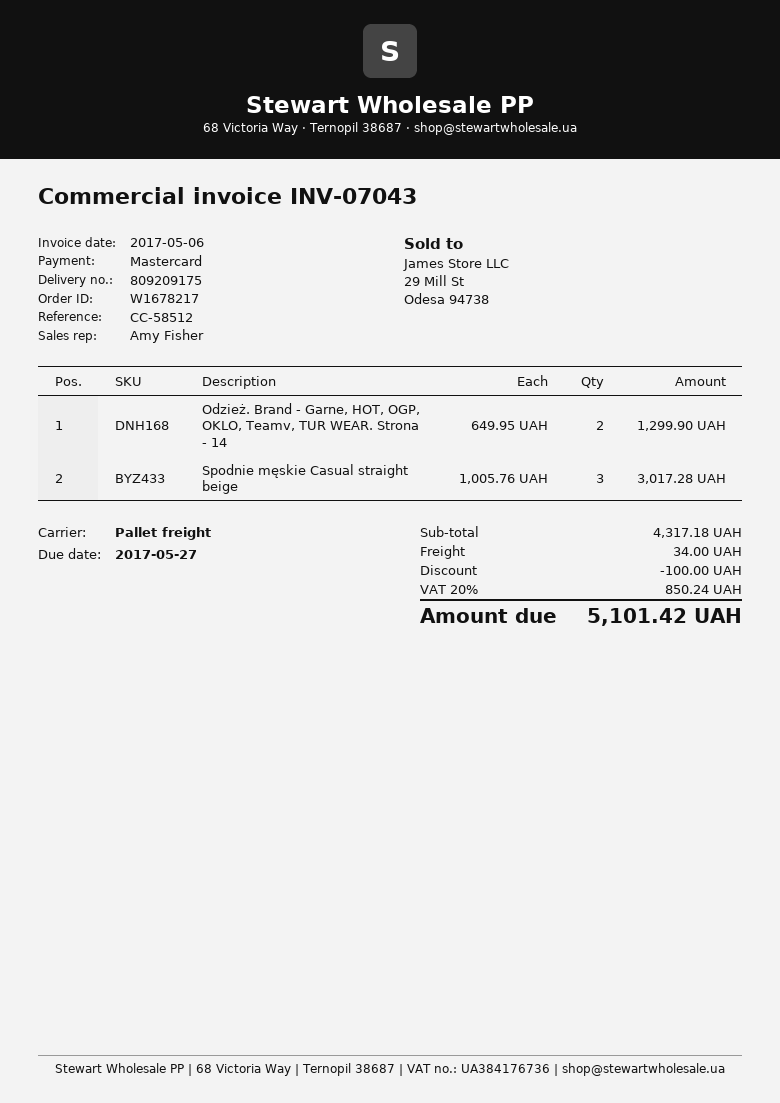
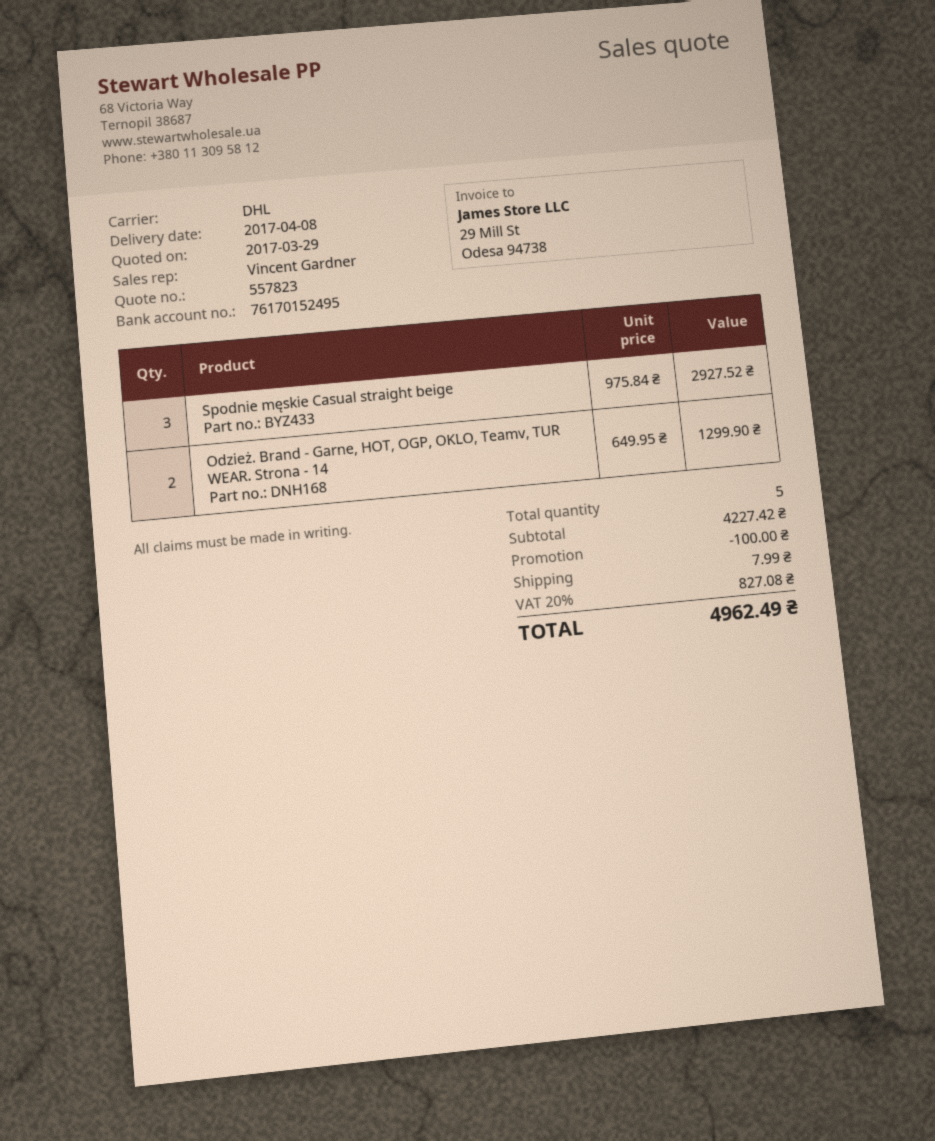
sales rep: Amy Fisher -> Vincent Gardner
shipping method: pallet freight -> DHL
Spodnie męskie Casual straight beige: 3 x 1005.76 = 3017.28 -> 3 x 975.84 = 2927.52
subtotal: 4317.18 -> 4227.42
shipping: 34.00 -> 7.99
tax: 20% = 850.24 -> 20% = 827.08
total: 5101.42 -> 4962.49

